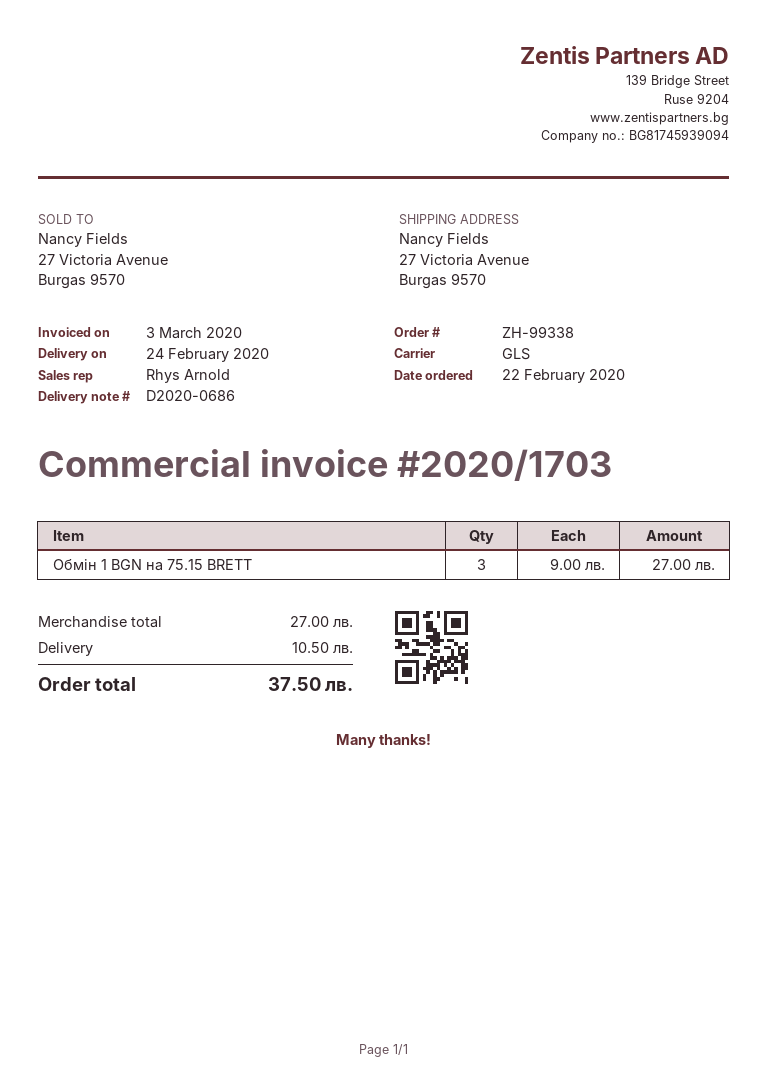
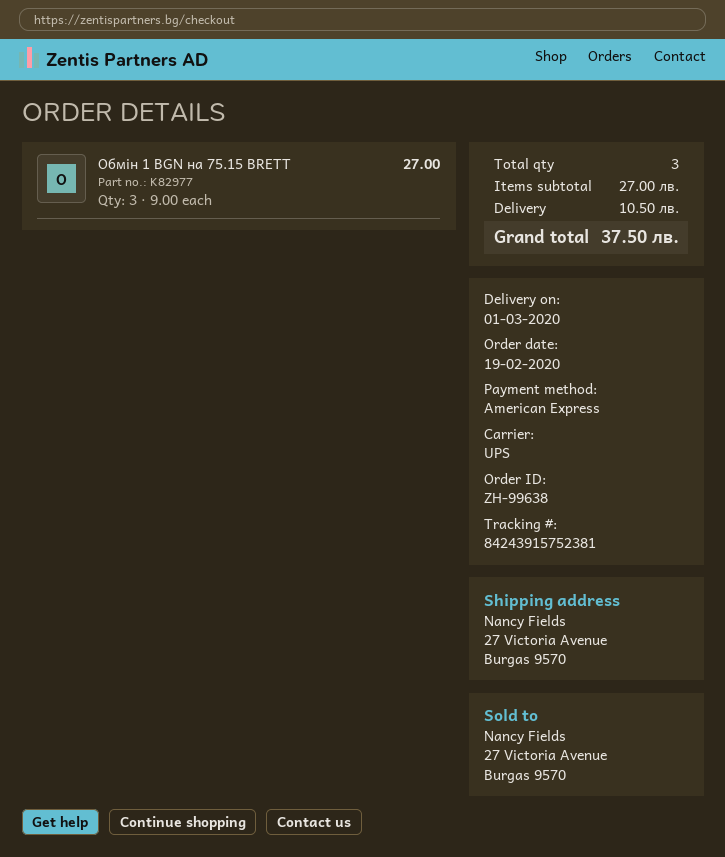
order number: ZH-99338 -> ZH-99638
order date: 2020-02-22 -> 2020-02-19
delivery date: 2020-02-24 -> 2020-03-01
shipping method: GLS -> UPS

